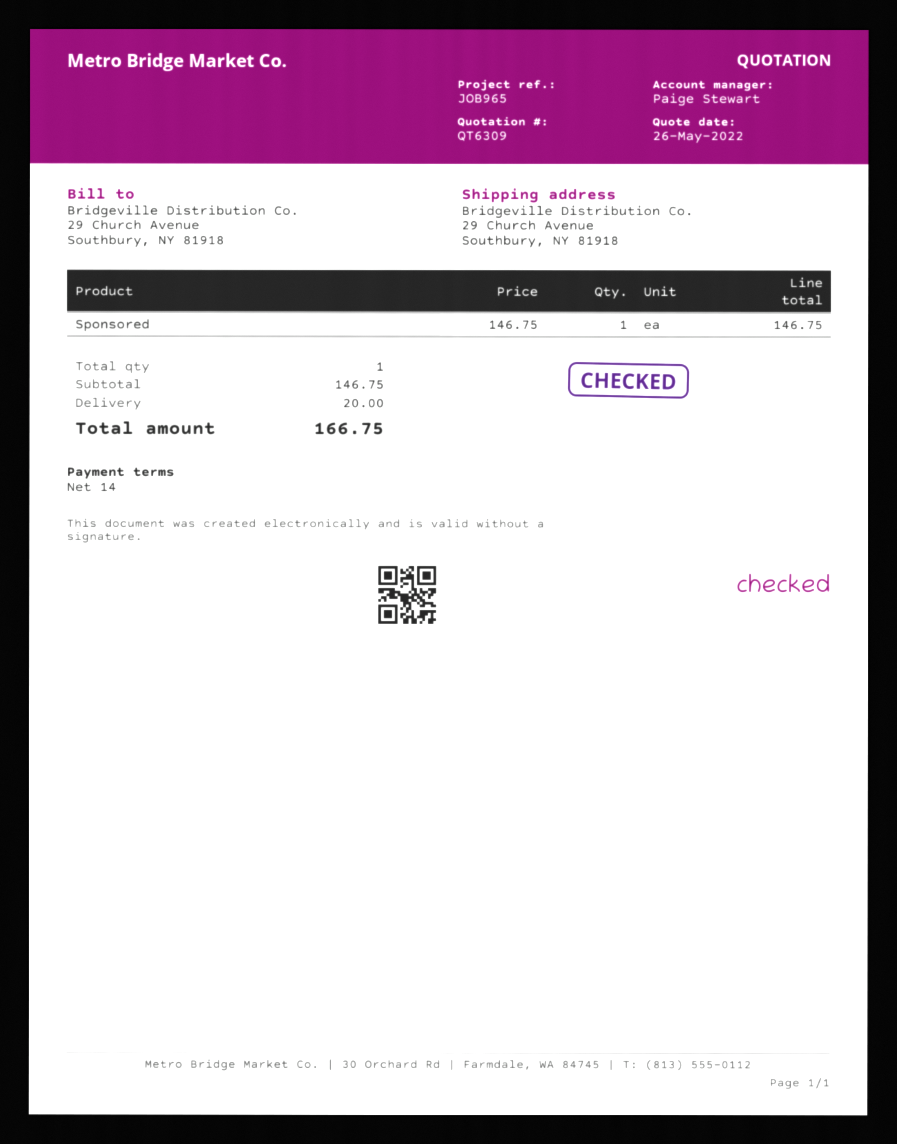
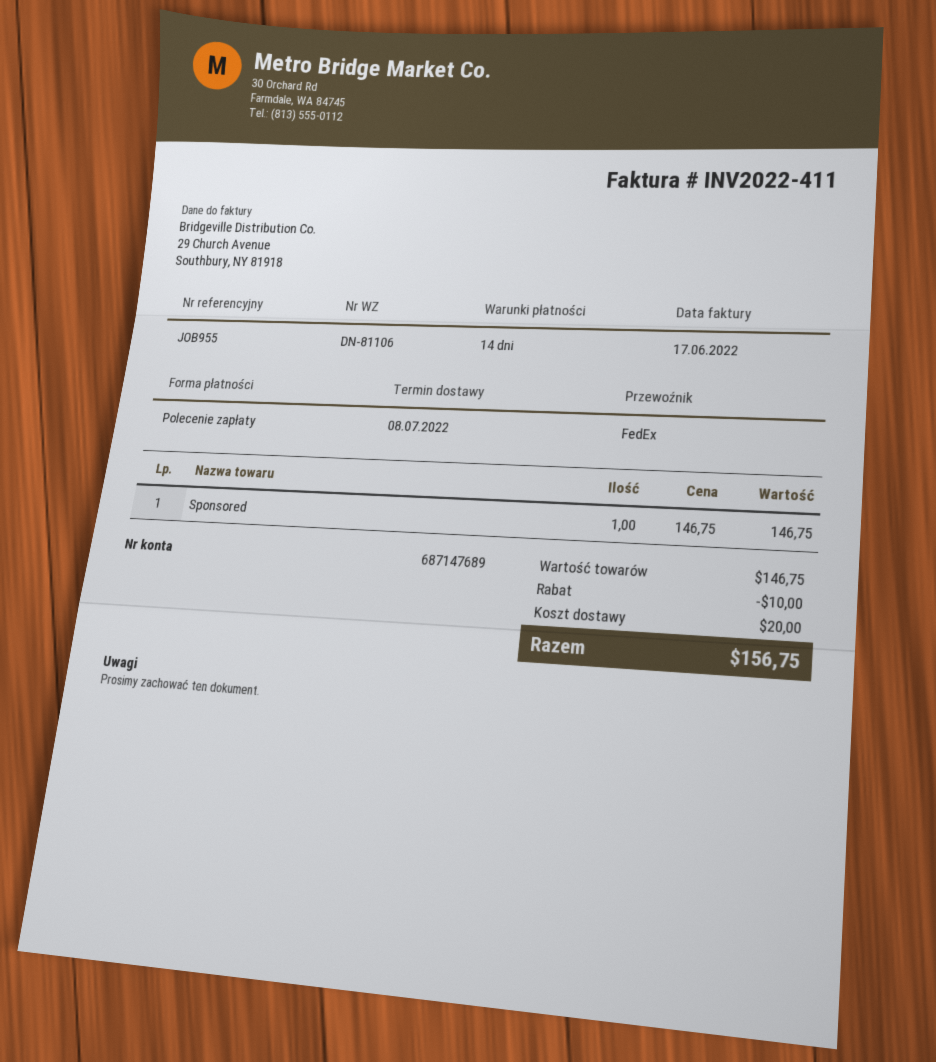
reference: JOB965 -> JOB955
discount: none -> 10.00
total: 166.75 -> 156.75

